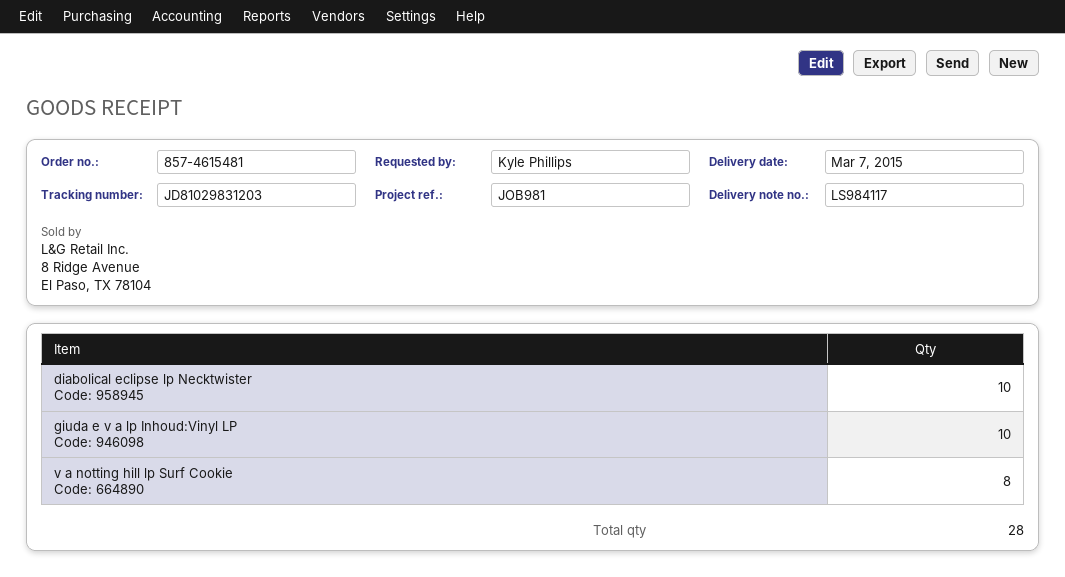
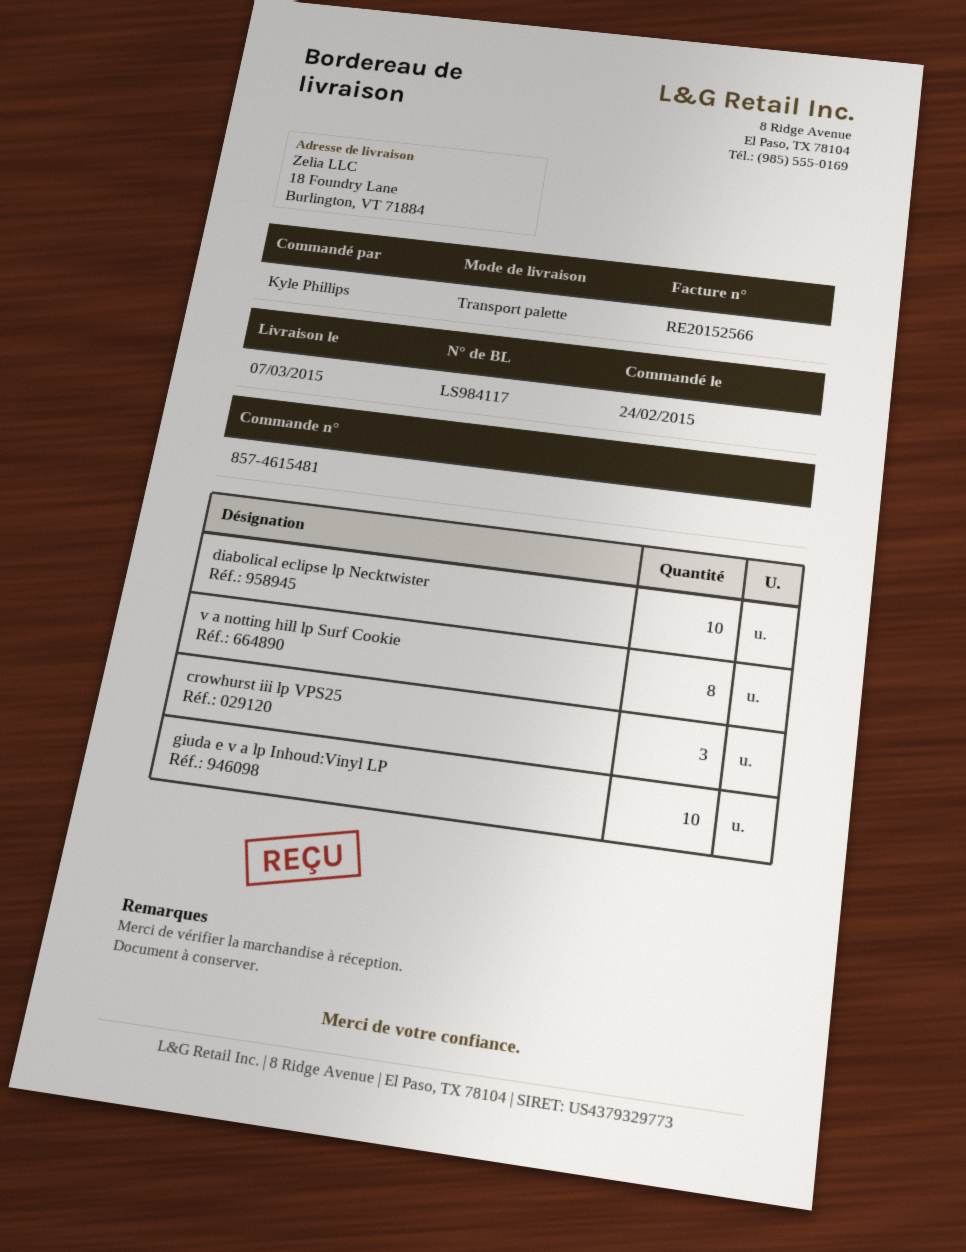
crowhurst iii lp VPS25: none -> 3

